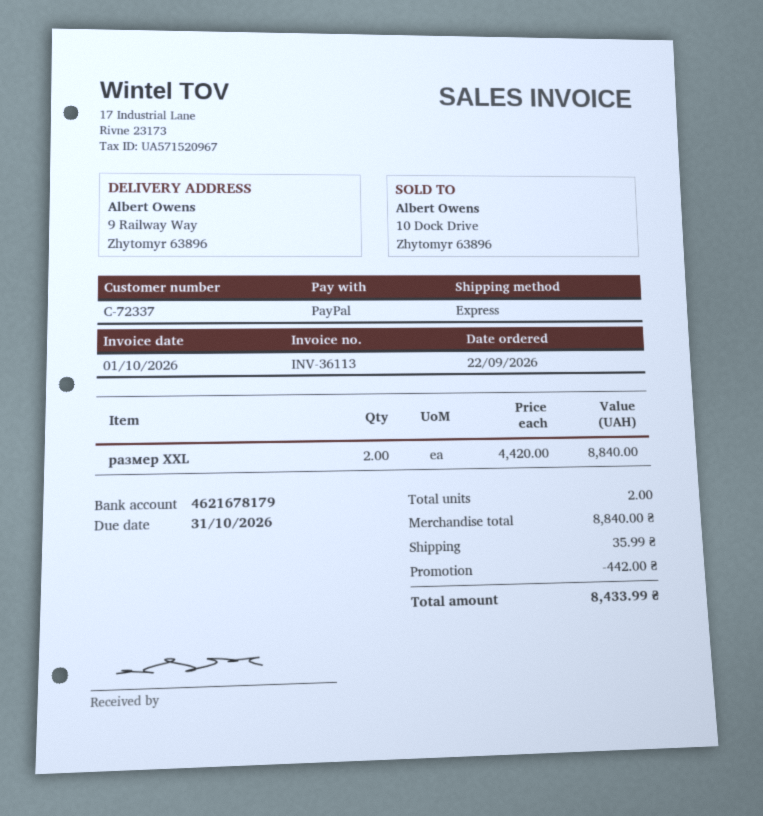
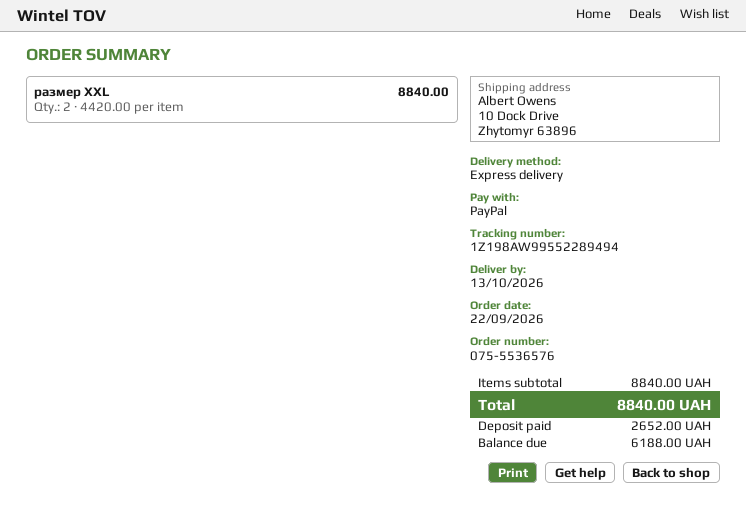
ship to: 9 Railway Way, Zhytomyr 63896 -> 10 Dock Drive, Zhytomyr 63896
discount: 442.00 -> none
shipping: 35.99 -> none
total: 8433.99 -> 8840.00

